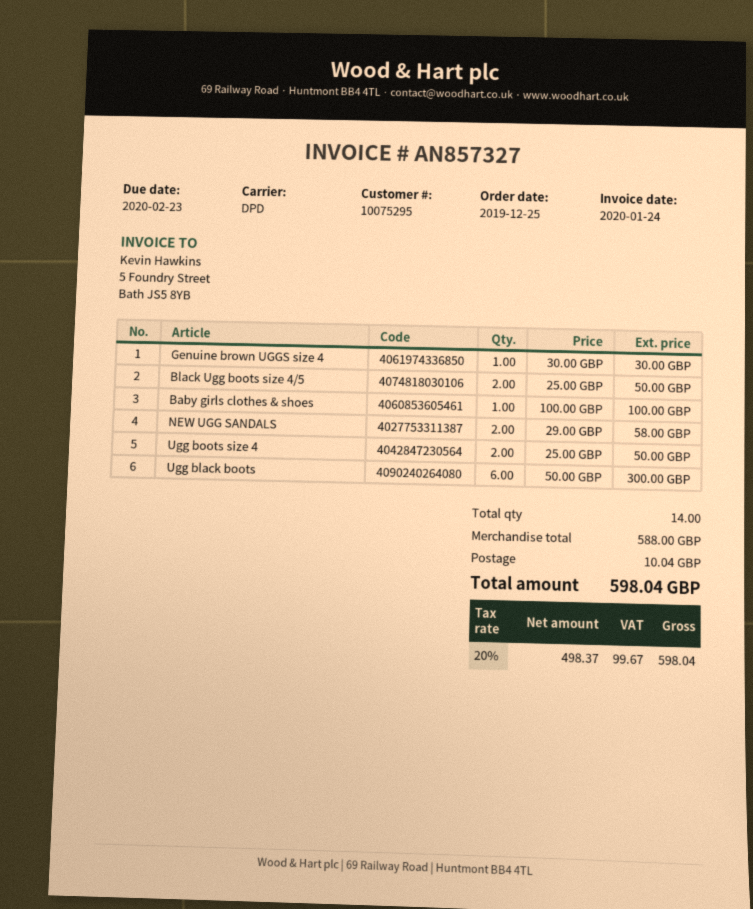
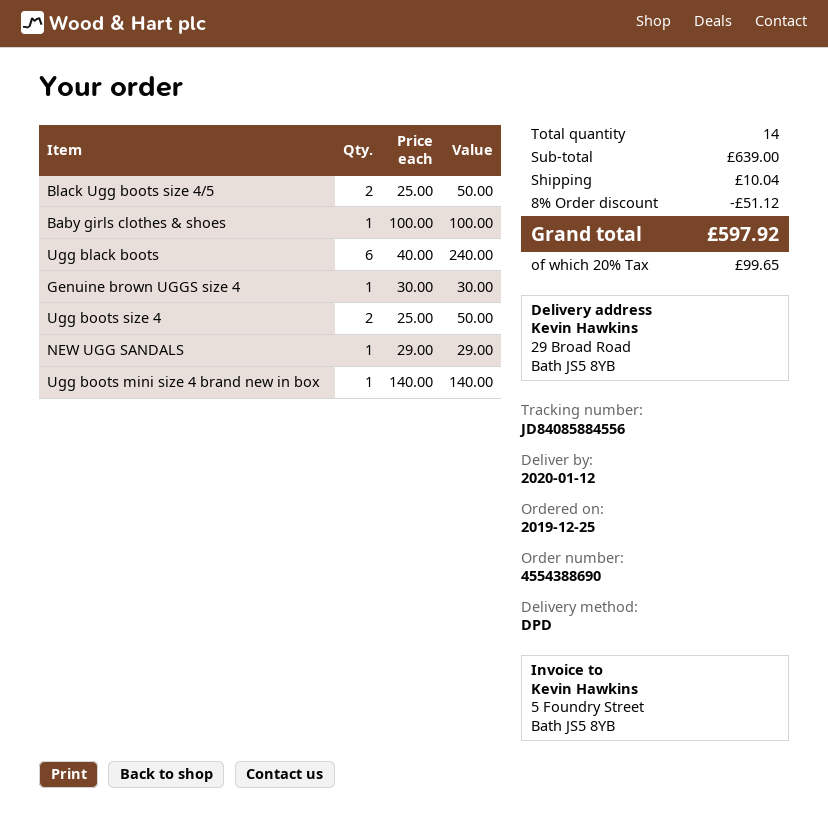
NEW UGG SANDALS: 2 x 29.00 = 58.00 -> 1 x 29.00 = 29.00
Ugg black boots: 6 x 50.00 = 300.00 -> 6 x 40.00 = 240.00
Ugg boots mini size 4 brand new in box: none -> 1 x 140.00 = 140.00
subtotal: 588.00 -> 639.00
discount: none -> 8% = 51.12
tax: 20% = 99.67 -> 20% = 99.65
total: 598.04 -> 597.92

